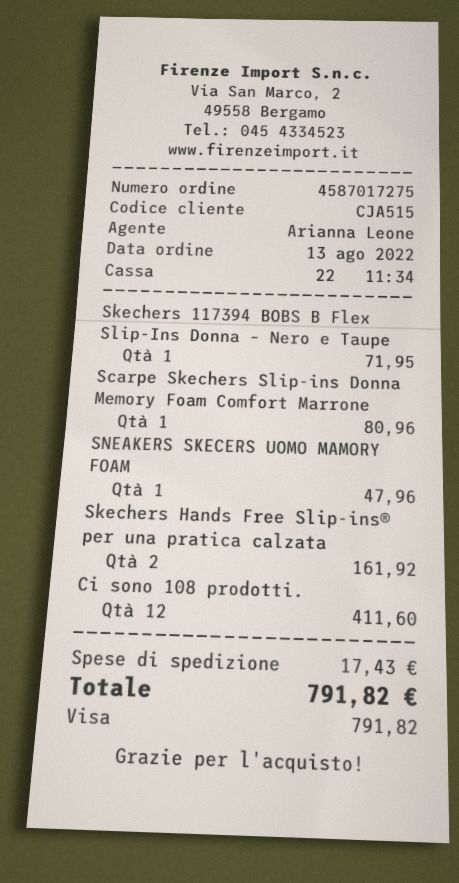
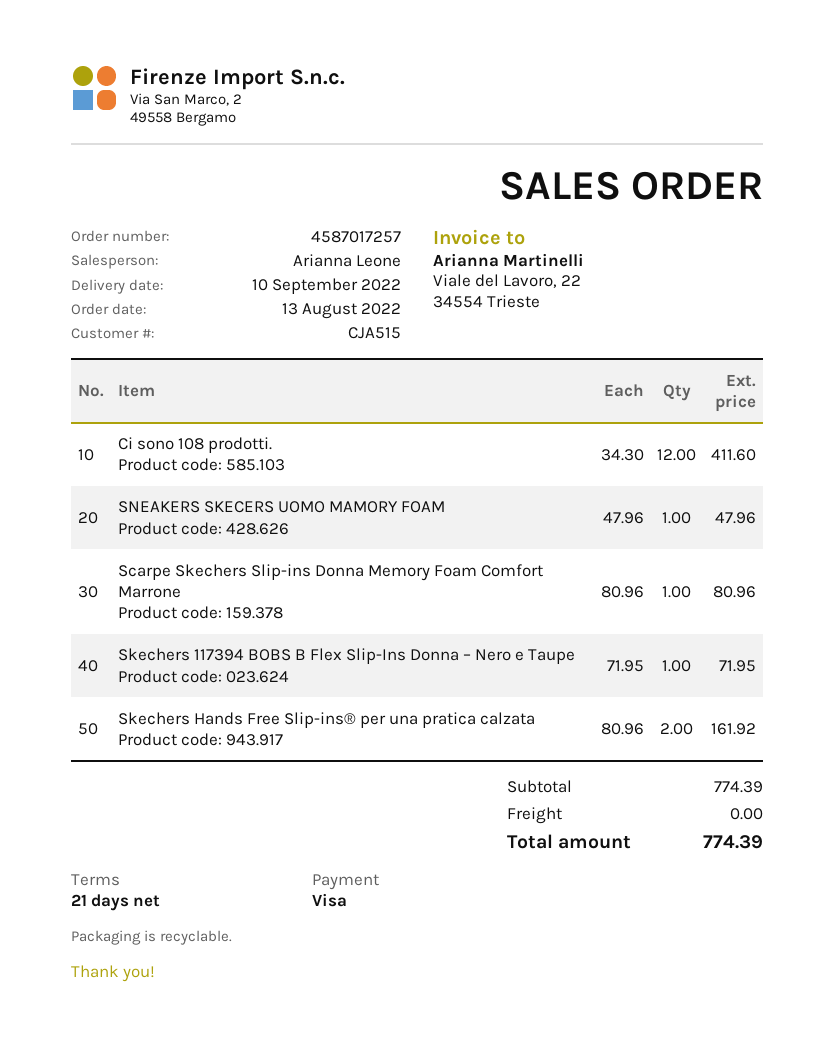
order number: 4587017275 -> 4587017257
shipping: 17.43 -> 0.00
total: 791.82 -> 774.39

